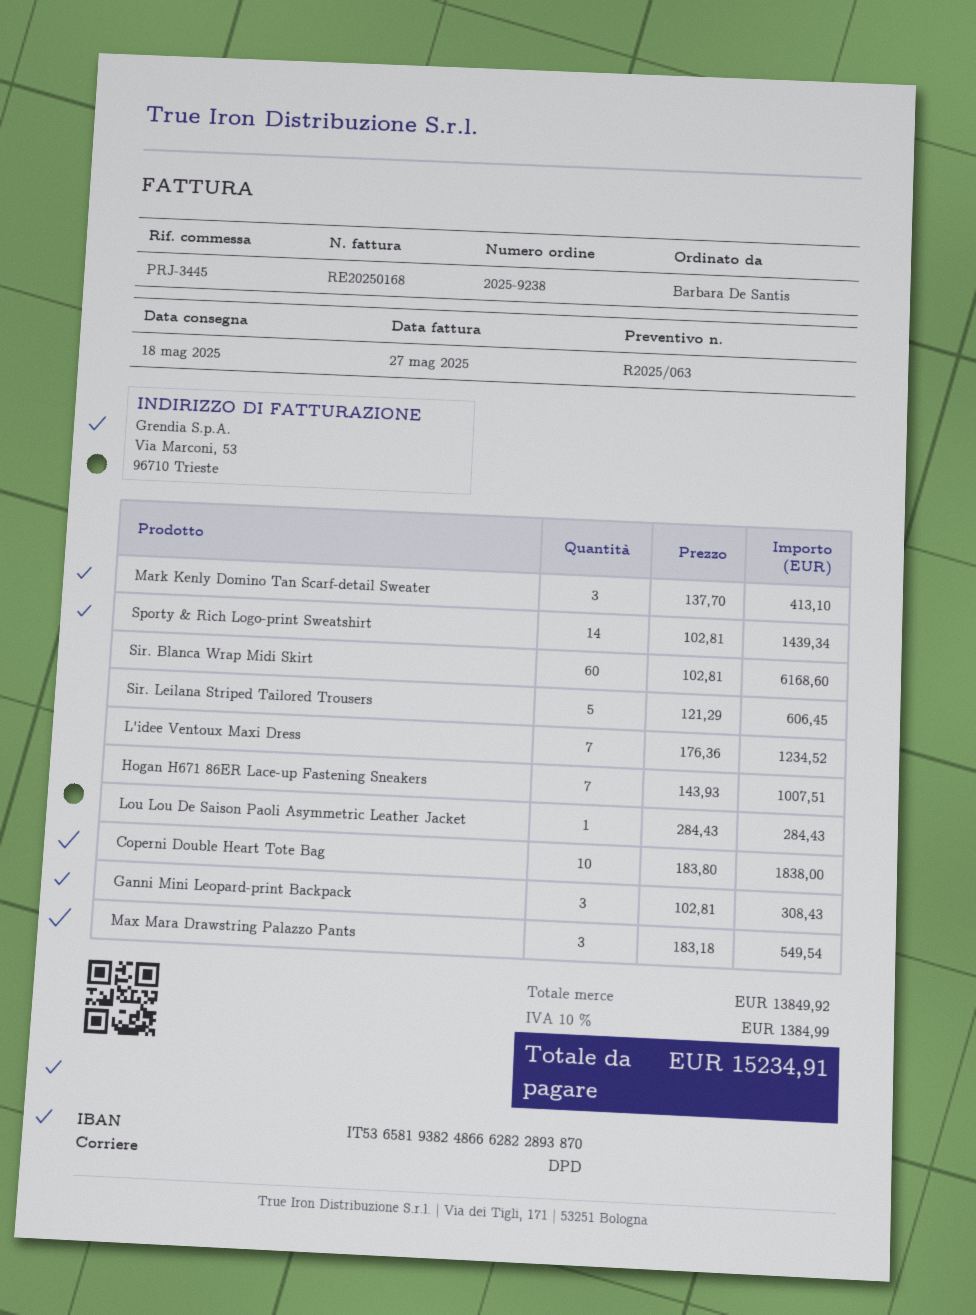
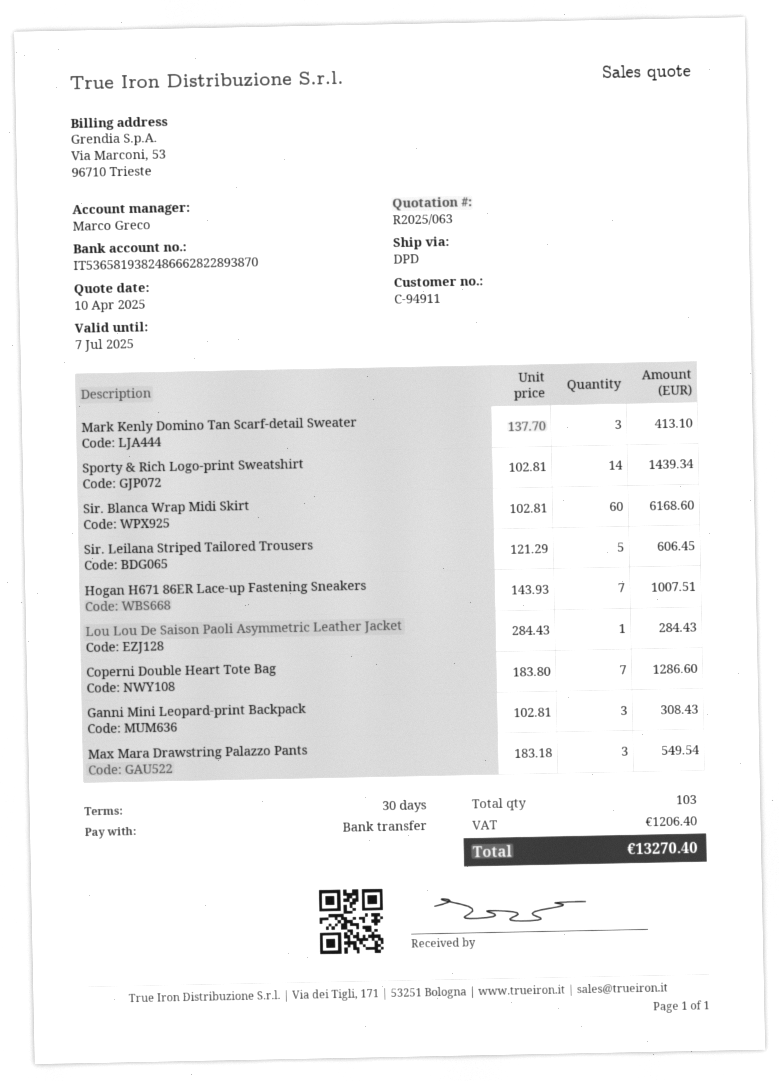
L'idee Ventoux Maxi Dress: 7 x 176.36 = 1234.52 -> none
Coperni Double Heart Tote Bag: 10 x 183.80 = 1838.00 -> 7 x 183.80 = 1286.60
tax: 1384.99 -> 1206.40
total: 15234.91 -> 13270.40

